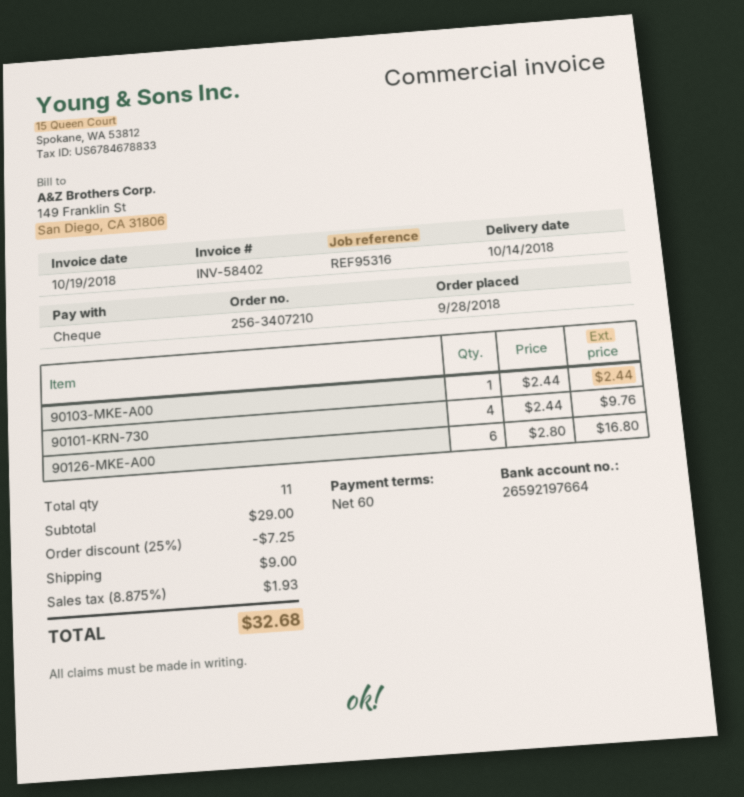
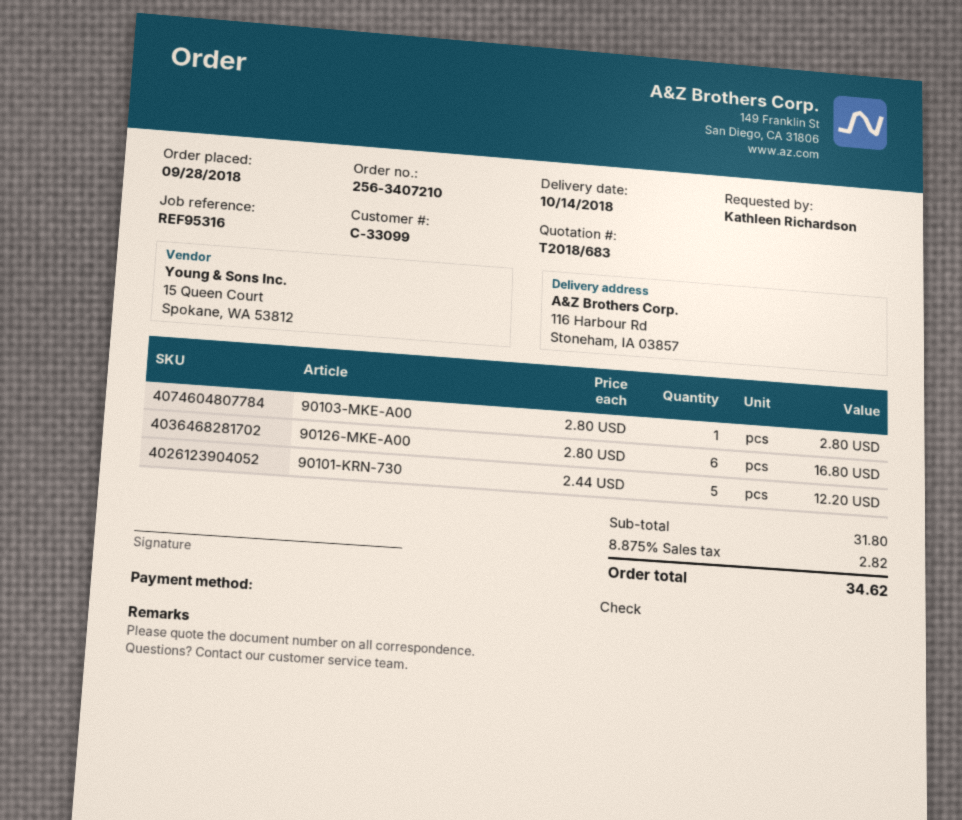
90103-MKE-A00: 1 x 2.44 = 2.44 -> 1 x 2.80 = 2.80
90101-KRN-730: 4 x 2.44 = 9.76 -> 5 x 2.44 = 12.20
subtotal: 29.00 -> 31.80
discount: 25% = 7.25 -> none
shipping: 9.00 -> none
tax: 8.875% = 1.93 -> 8.875% = 2.82
total: 32.68 -> 34.62

